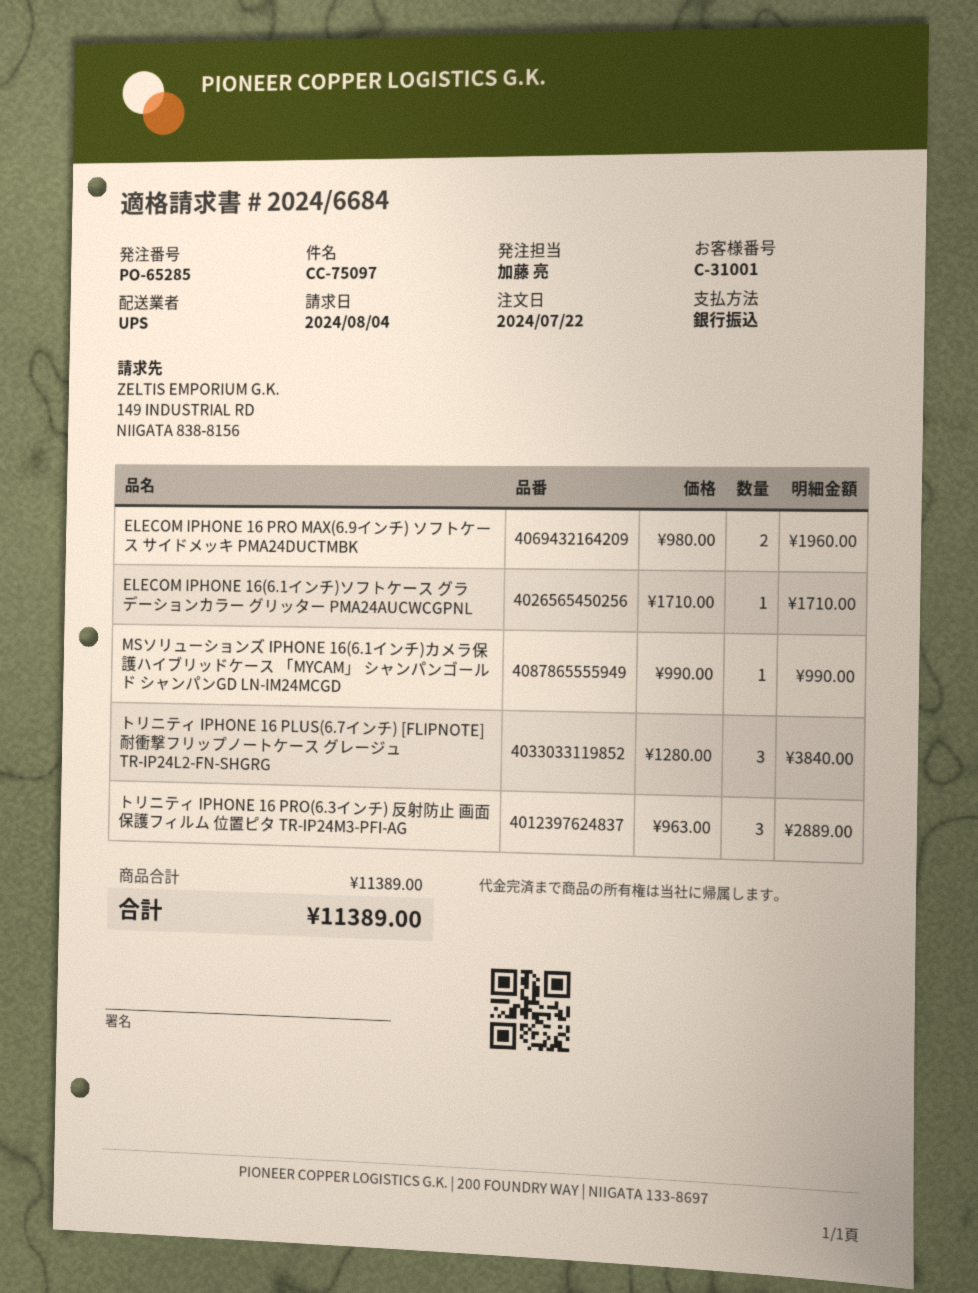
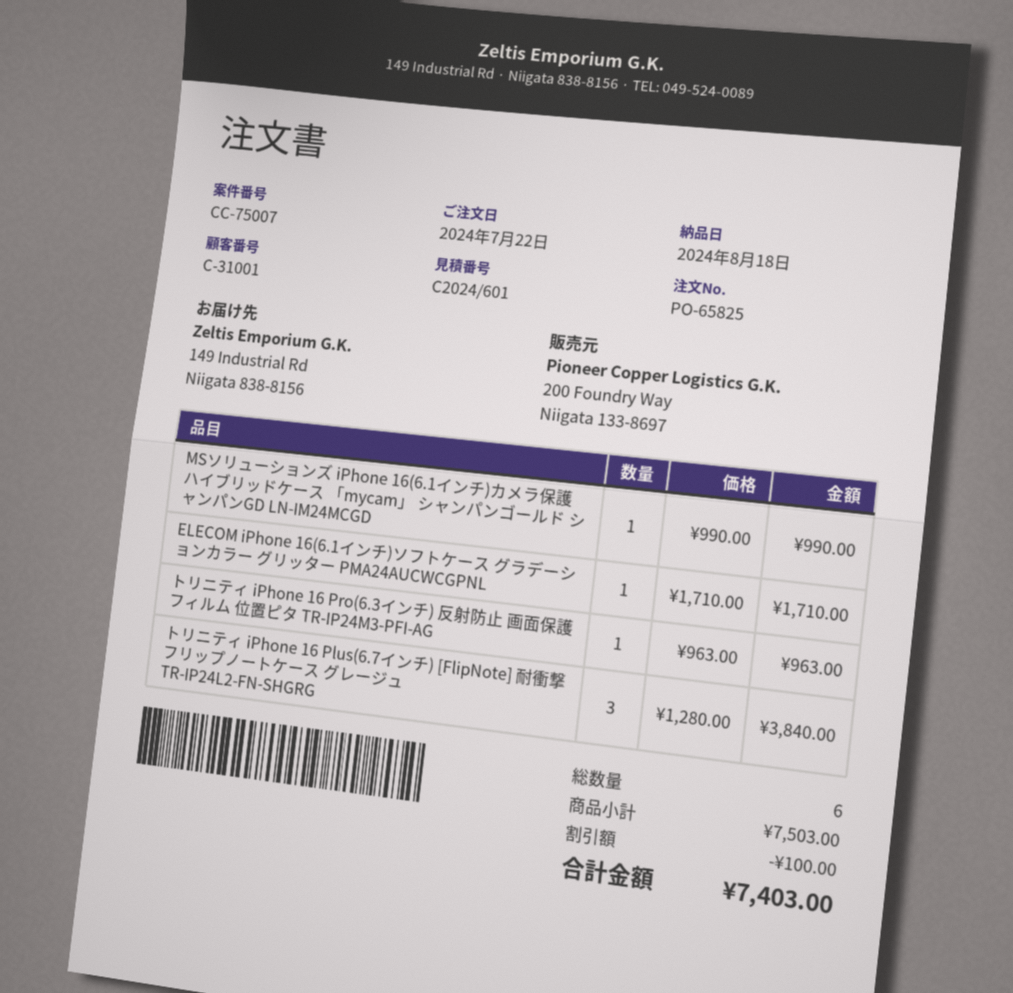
order number: PO-65285 -> PO-65825
reference: CC-75097 -> CC-75007
ELECOM IPHONE 16 PRO MAX(6.9インチ) ソフトケース サイドメッキ PMA24DUCTMBK: 2 x 980.00 = 1960.00 -> none
トリニティ IPHONE 16 PRO(6.3インチ) 反射防止 画面保護フィルム 位置ピタ TR-IP24M3-PFI-AG: 3 x 963.00 = 2889.00 -> 1 x 963.00 = 963.00
subtotal: 11389.00 -> 7503.00
discount: none -> 100.00
total: 11389.00 -> 7403.00

